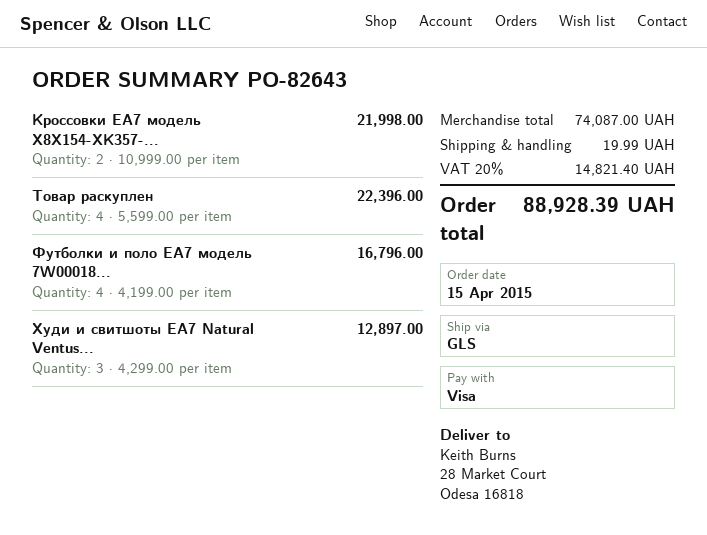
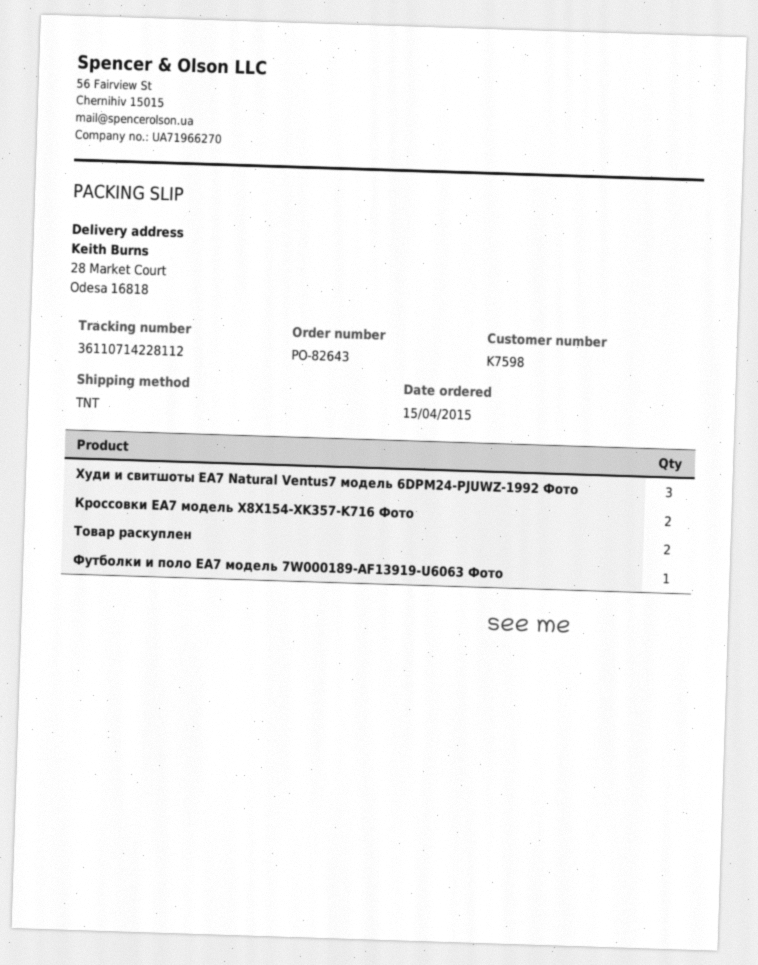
shipping method: GLS -> TNT
Товар раскуплен: 4 -> 2
Футболки и поло EA7 модель 7W00018...: 4 -> 1

